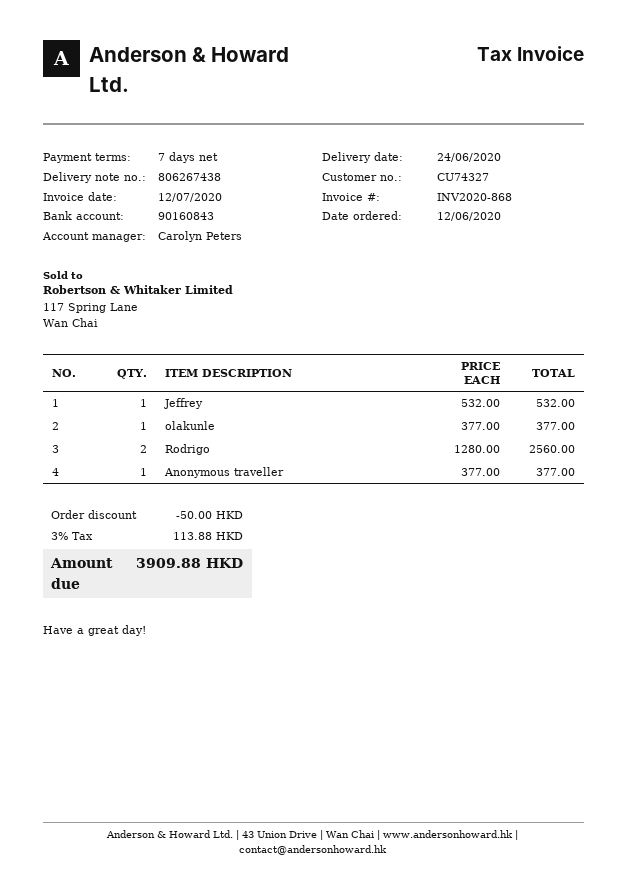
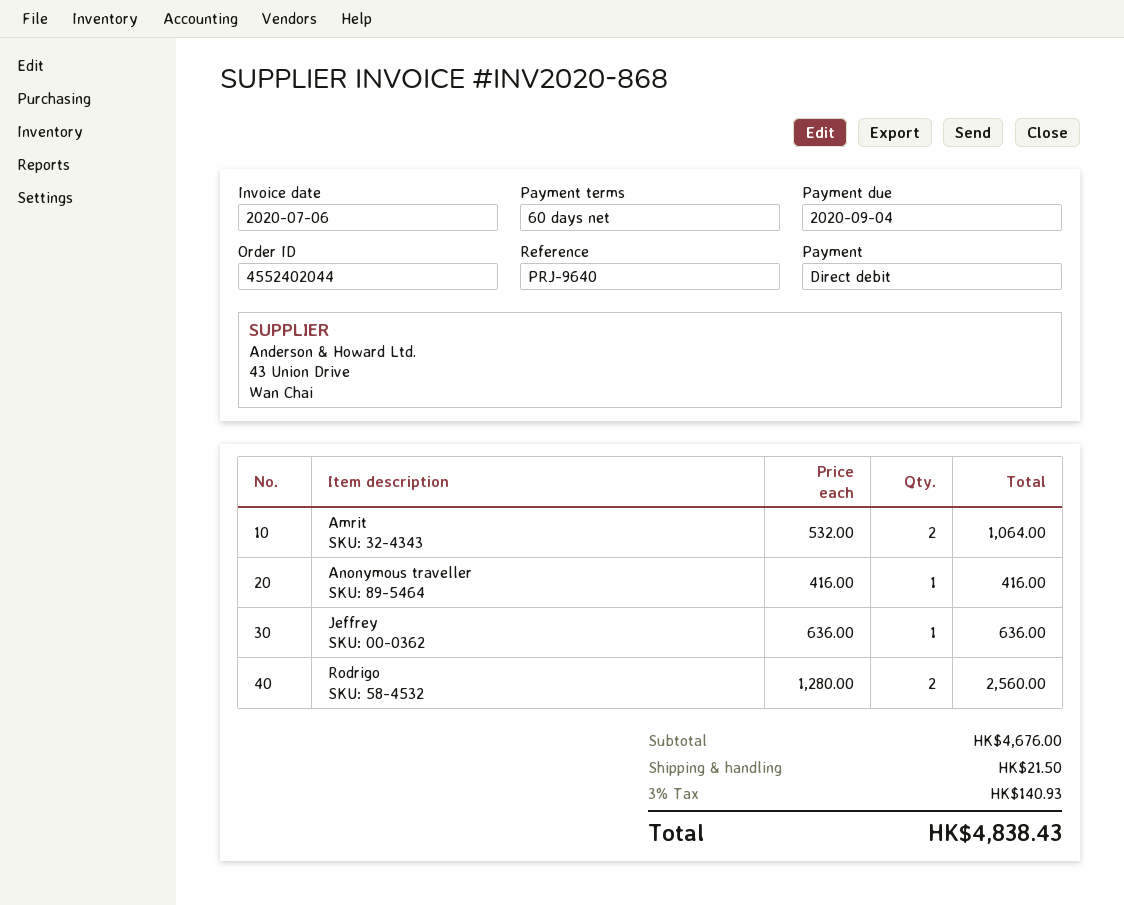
invoice date: 2020-07-12 -> 2020-07-06
payment terms: 7 days -> 60 days
Jeffrey: 1 x 532.00 = 532.00 -> 1 x 636.00 = 636.00
olakunle: 1 x 377.00 = 377.00 -> none
Anonymous traveller: 1 x 377.00 = 377.00 -> 1 x 416.00 = 416.00
Amrit: none -> 2 x 532.00 = 1064.00
discount: 50.00 -> none
shipping: none -> 21.50
tax: 3% = 113.88 -> 3% = 140.93
total: 3909.88 -> 4838.43

